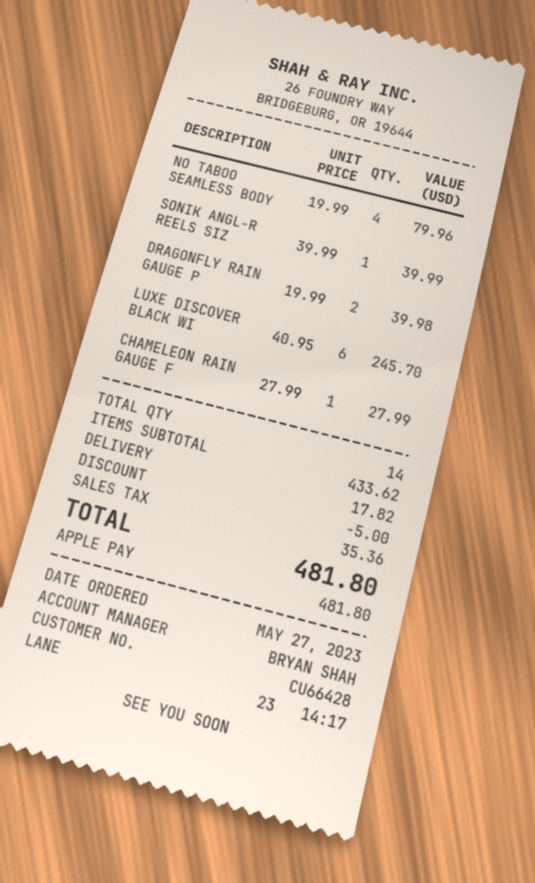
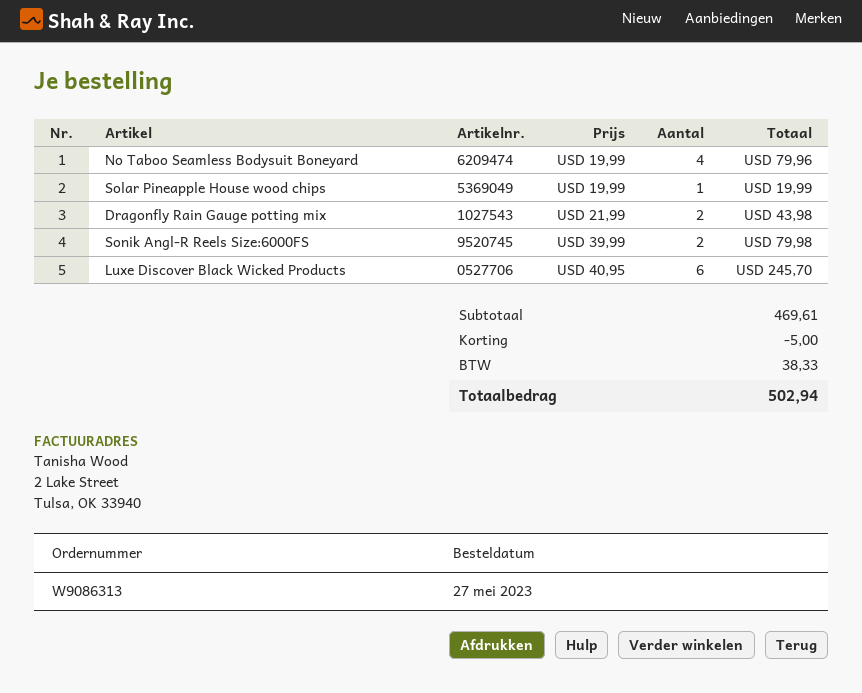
SONIK ANGL-R REELS SIZ: 1 x 39.99 = 39.99 -> 2 x 39.99 = 79.98
DRAGONFLY RAIN GAUGE P: 2 x 19.99 = 39.98 -> 2 x 21.99 = 43.98
CHAMELEON RAIN GAUGE F: 1 x 27.99 = 27.99 -> none
Solar Pineapple House wood chips: none -> 1 x 19.99 = 19.99
subtotal: 433.62 -> 469.61
shipping: 17.82 -> none
tax: 35.36 -> 38.33
total: 481.80 -> 502.94

